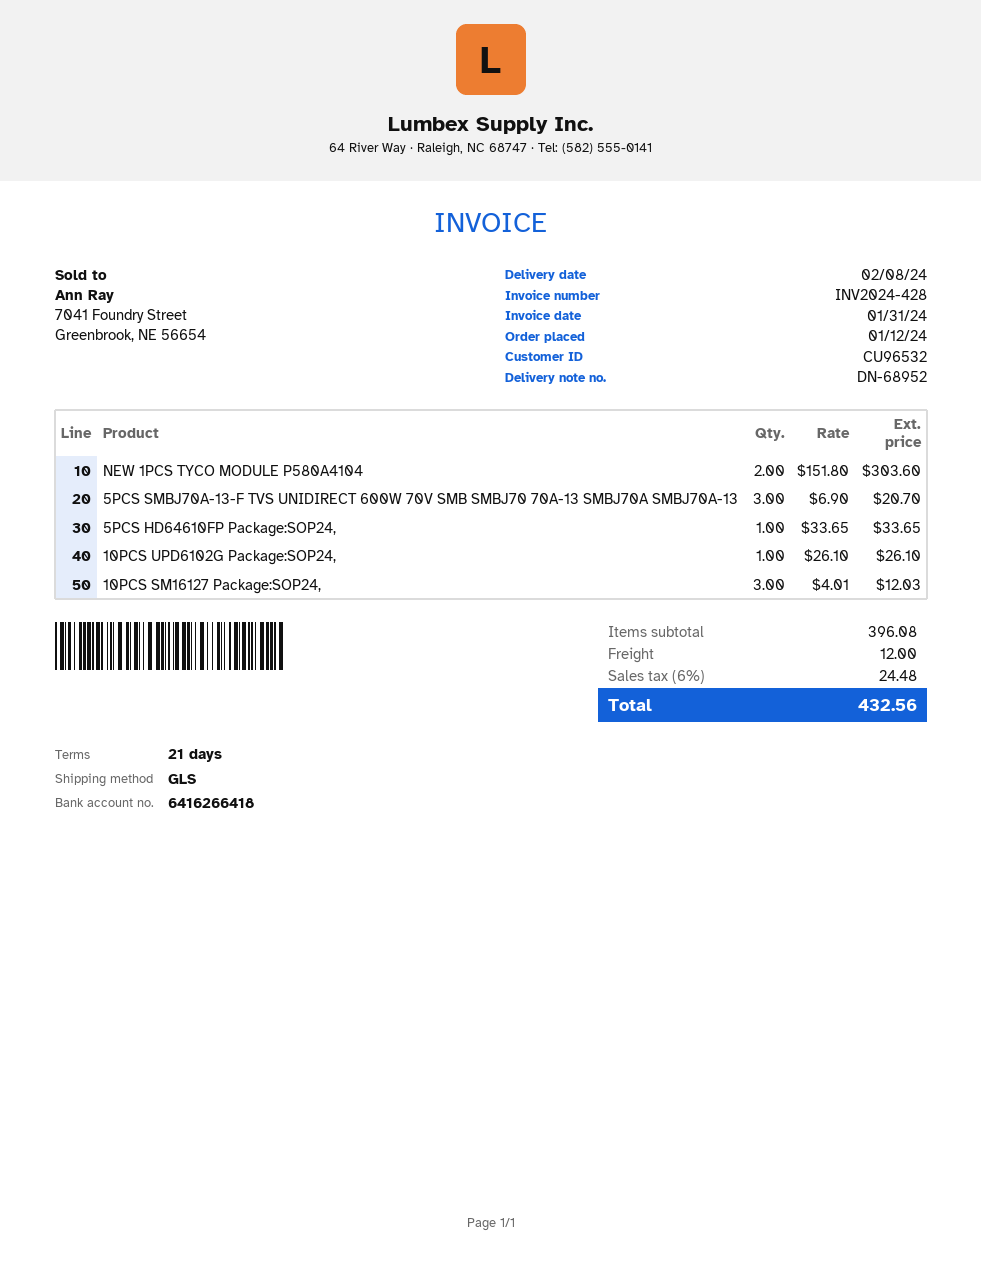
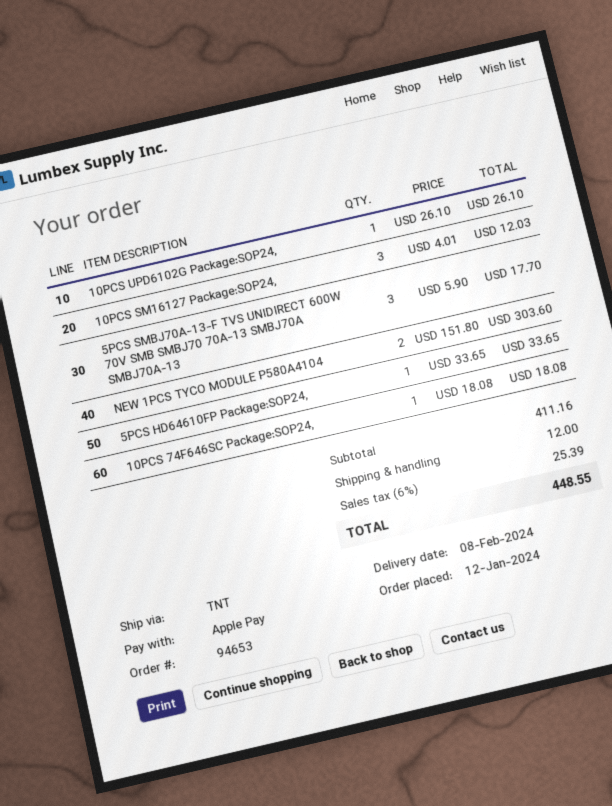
shipping method: GLS -> TNT
5PCS SMBJ70A-13-F TVS UNIDIRECT 600W 70V SMB SMBJ70 70A-13 SMBJ70A SMBJ70A-13: 3 x 6.90 = 20.70 -> 3 x 5.90 = 17.70
10PCS 74F646SC Package:SOP24,: none -> 1 x 18.08 = 18.08
subtotal: 396.08 -> 411.16
tax: 6% = 24.48 -> 6% = 25.39
total: 432.56 -> 448.55

